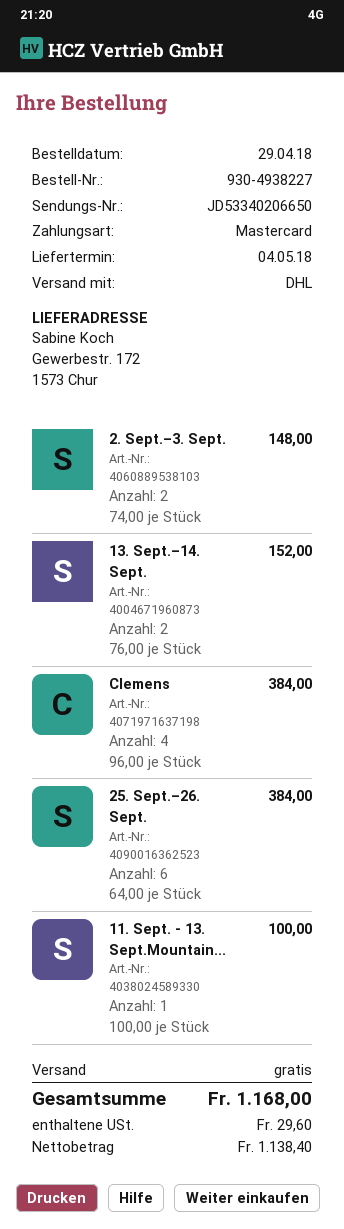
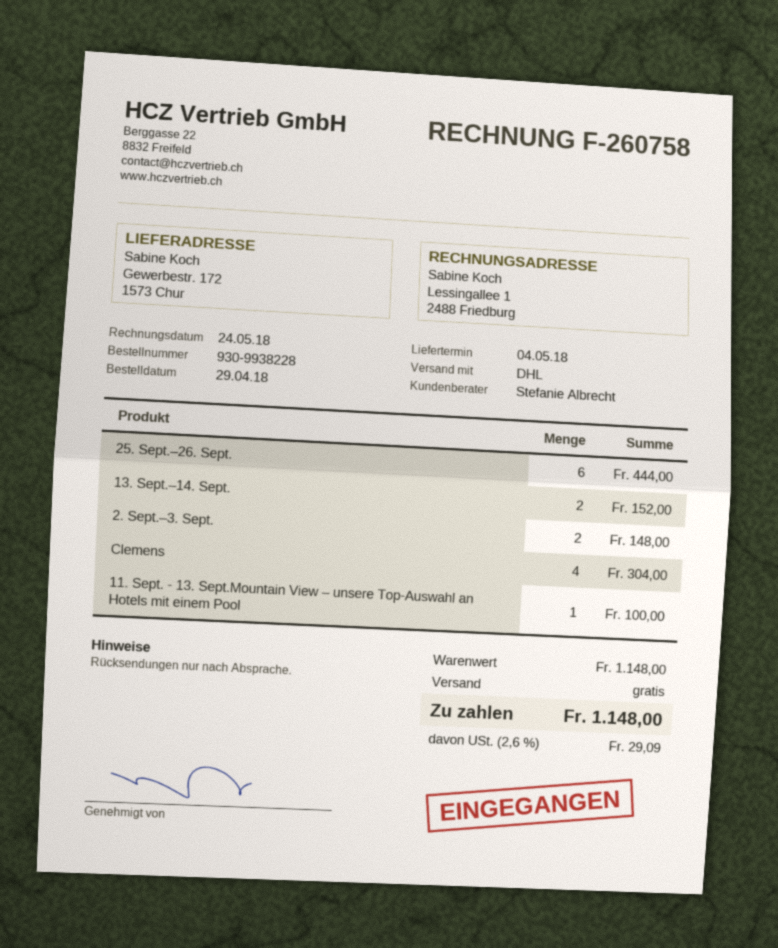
order number: 930-4938227 -> 930-9938228
Clemens: 4 for 384.00 -> 4 for 304.00
25. Sept.–26. Sept.: 6 for 384.00 -> 6 for 444.00
tax: 29.60 -> 29.09
total: 1168.00 -> 1148.00

